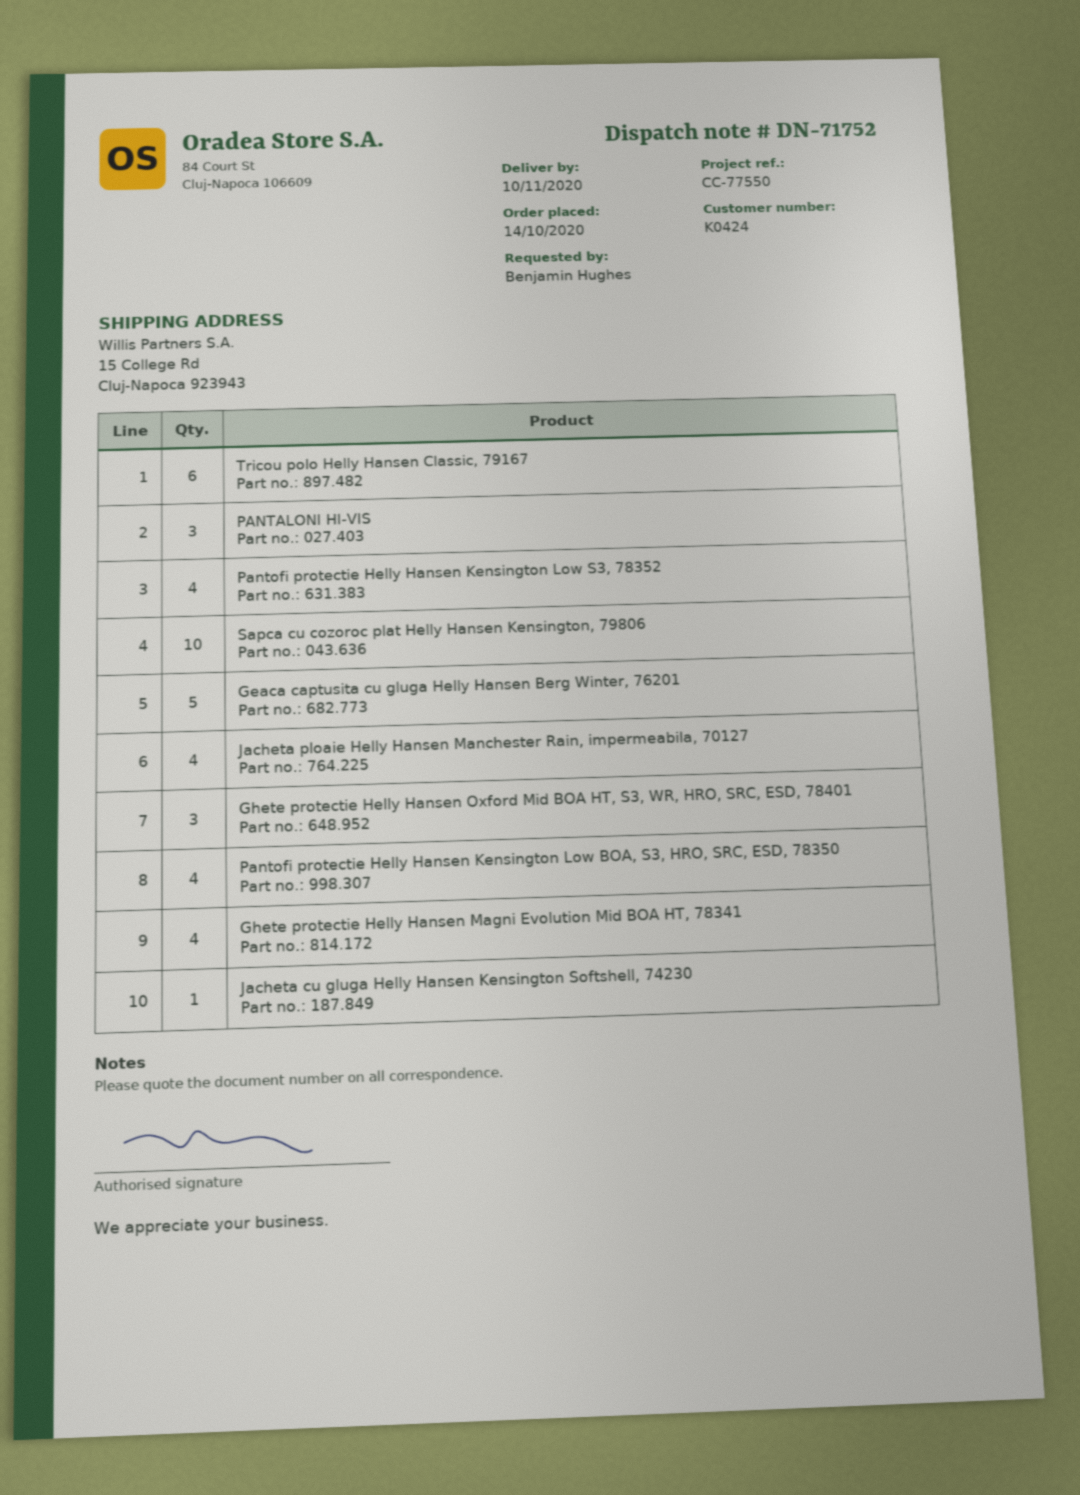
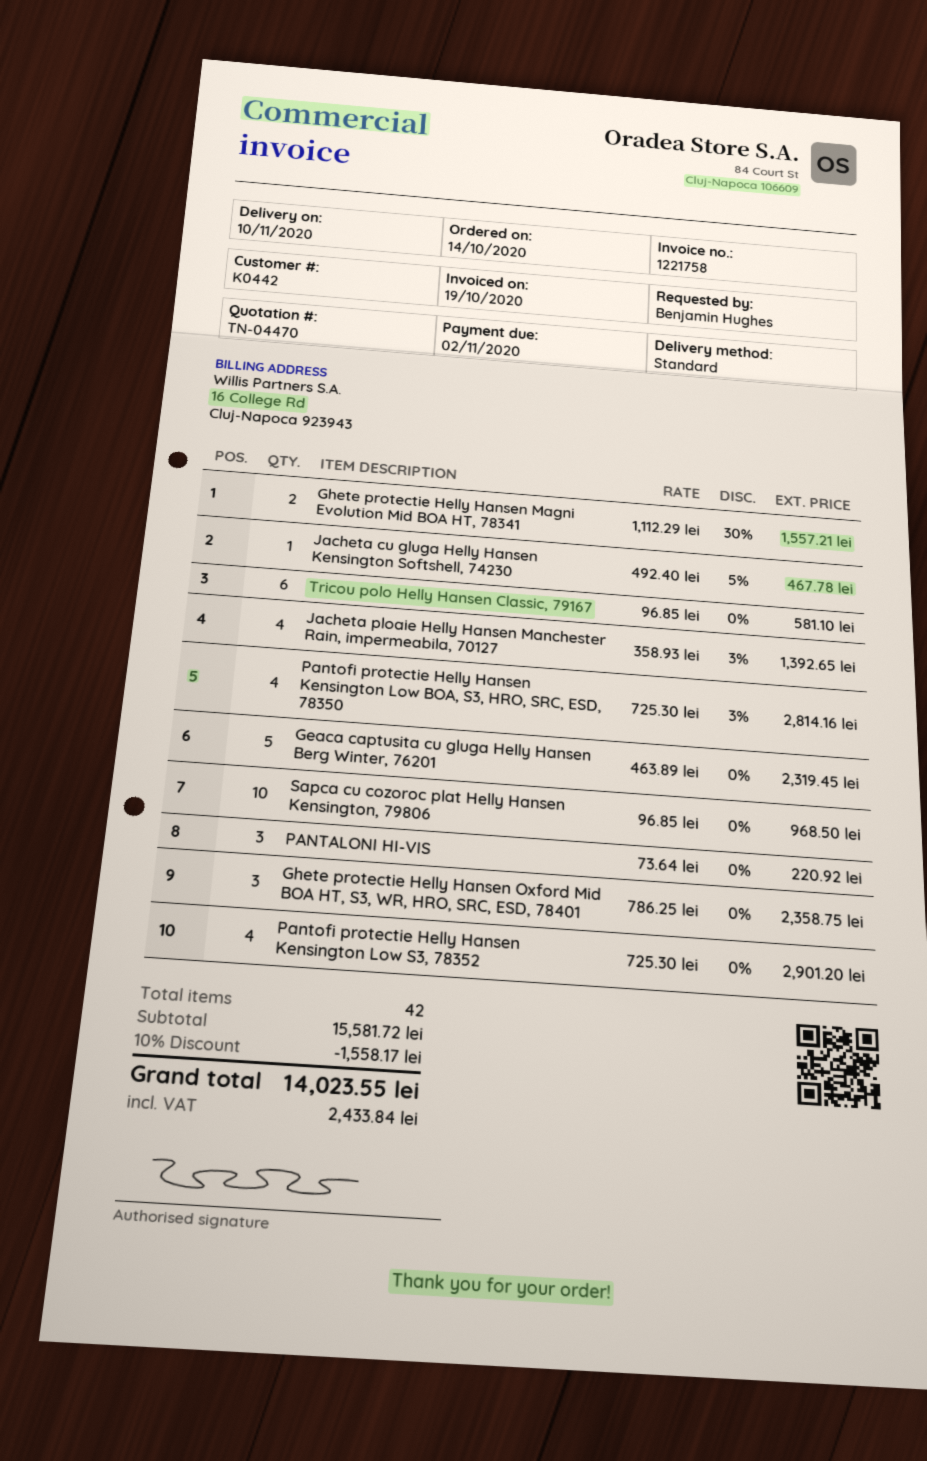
customer number: K0424 -> K0442
Ghete protectie Helly Hansen Magni Evolution Mid BOA HT, 78341: 4 -> 2

